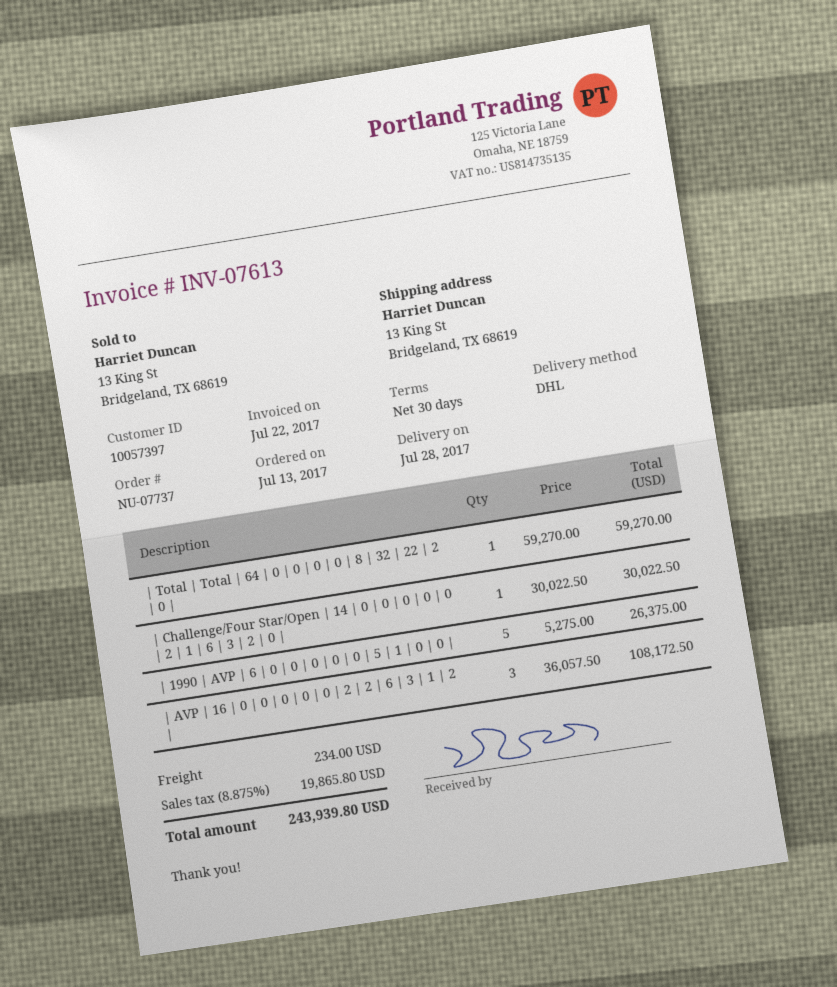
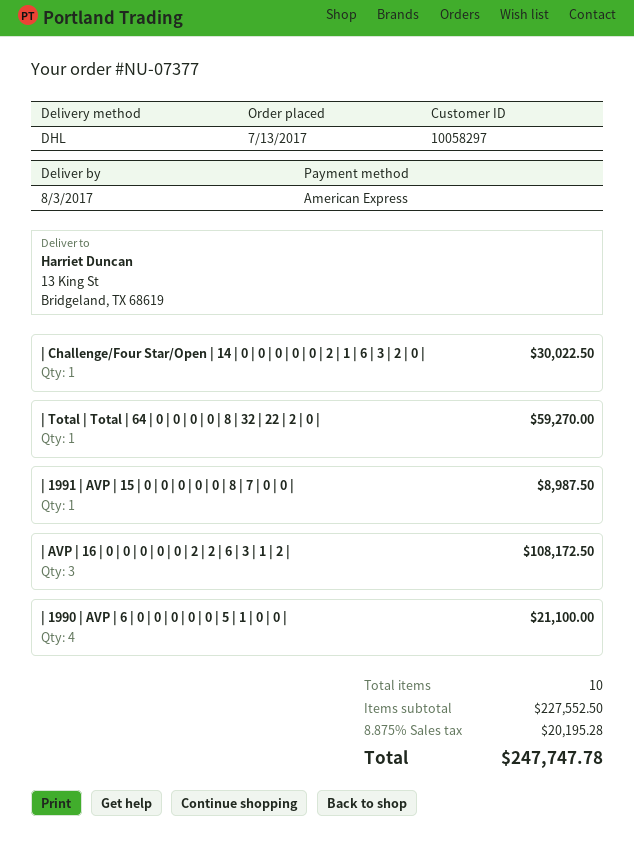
order number: NU-07737 -> NU-07377
delivery date: 2017-07-28 -> 2017-08-03
customer number: 10057397 -> 10058297
| 1990 | AVP | 6 | 0 | 0 | 0 | 0 | 0 | 5 | 1 | 0 | 0 |: 5 for 26375.00 -> 4 for 21100.00
| 1991 | AVP | 15 | 0 | 0 | 0 | 0 | 0 | 8 | 7 | 0 | 0 |: none -> 1 for 8987.50
shipping: 234.00 -> none
tax: 8.875% = 19865.80 -> 8.875% = 20195.28
total: 243939.80 -> 247747.78

